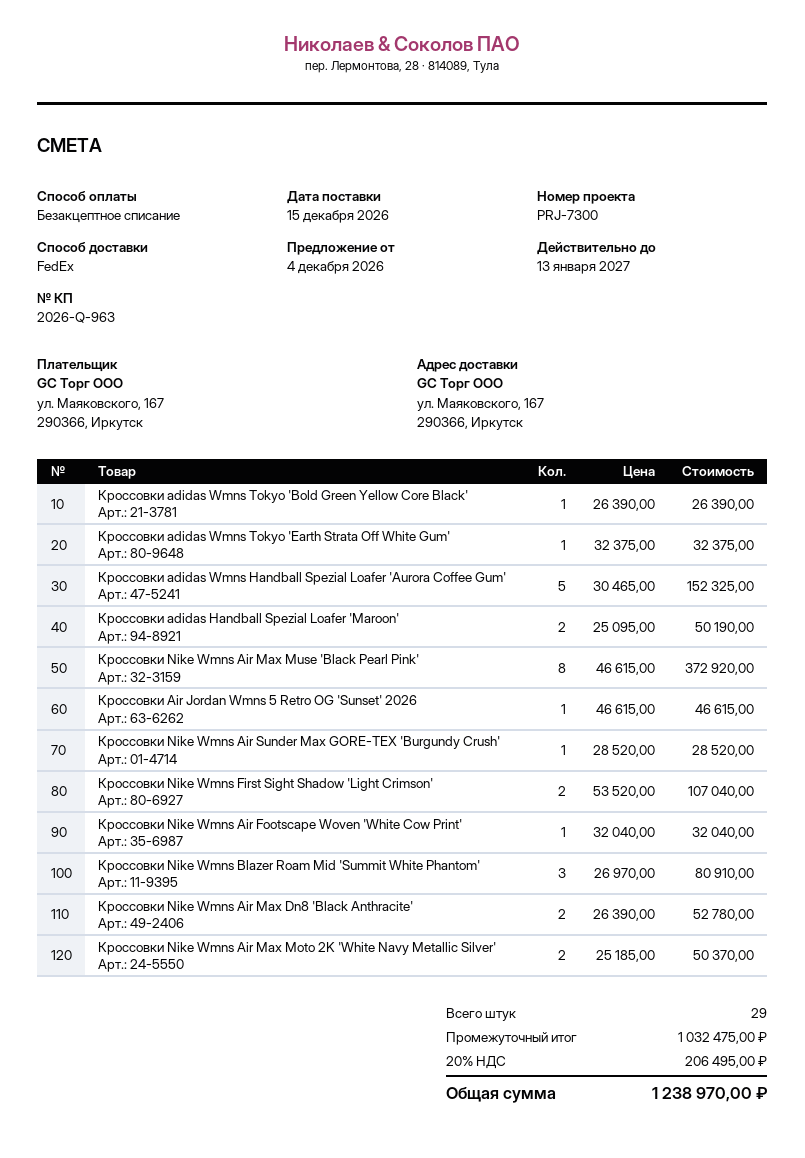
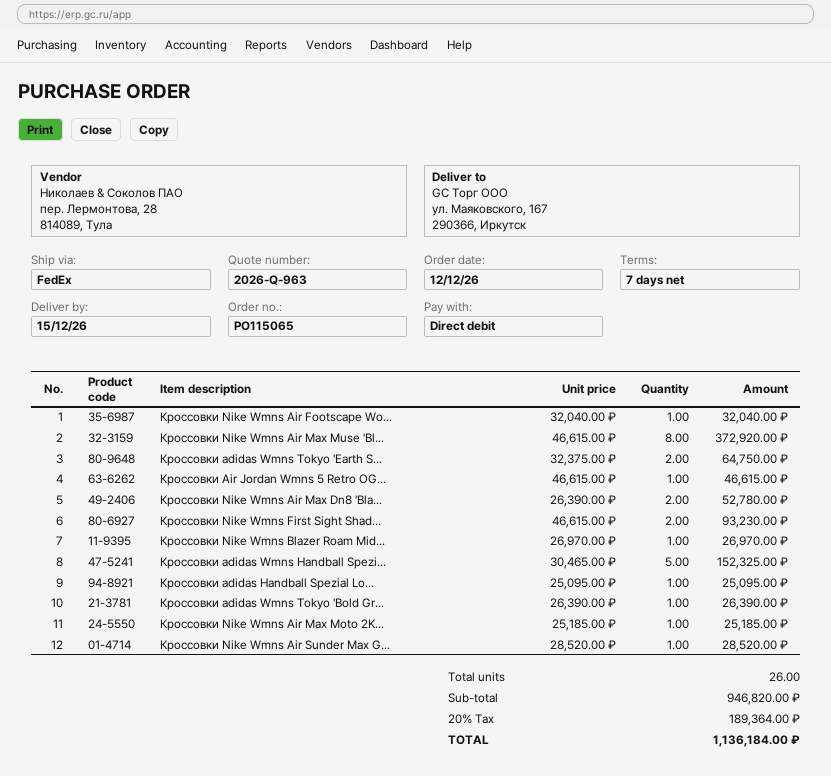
Кроссовки adidas Wmns Tokyo 'Earth Strata Off White Gum': 1 x 32375.00 = 32375.00 -> 2 x 32375.00 = 64750.00
Кроссовки adidas Handball Spezial Loafer 'Maroon': 2 x 25095.00 = 50190.00 -> 1 x 25095.00 = 25095.00
Кроссовки Nike Wmns First Sight Shadow 'Light Crimson': 2 x 53520.00 = 107040.00 -> 2 x 46615.00 = 93230.00
Кроссовки Nike Wmns Blazer Roam Mid 'Summit White Phantom': 3 x 26970.00 = 80910.00 -> 1 x 26970.00 = 26970.00
Кроссовки Nike Wmns Air Max Moto 2K 'White Navy Metallic Silver': 2 x 25185.00 = 50370.00 -> 1 x 25185.00 = 25185.00
total quantity: 29 -> 26
subtotal: 1032475.00 -> 946820.00
tax: 20% = 206495.00 -> 20% = 189364.00
total: 1238970.00 -> 1136184.00

